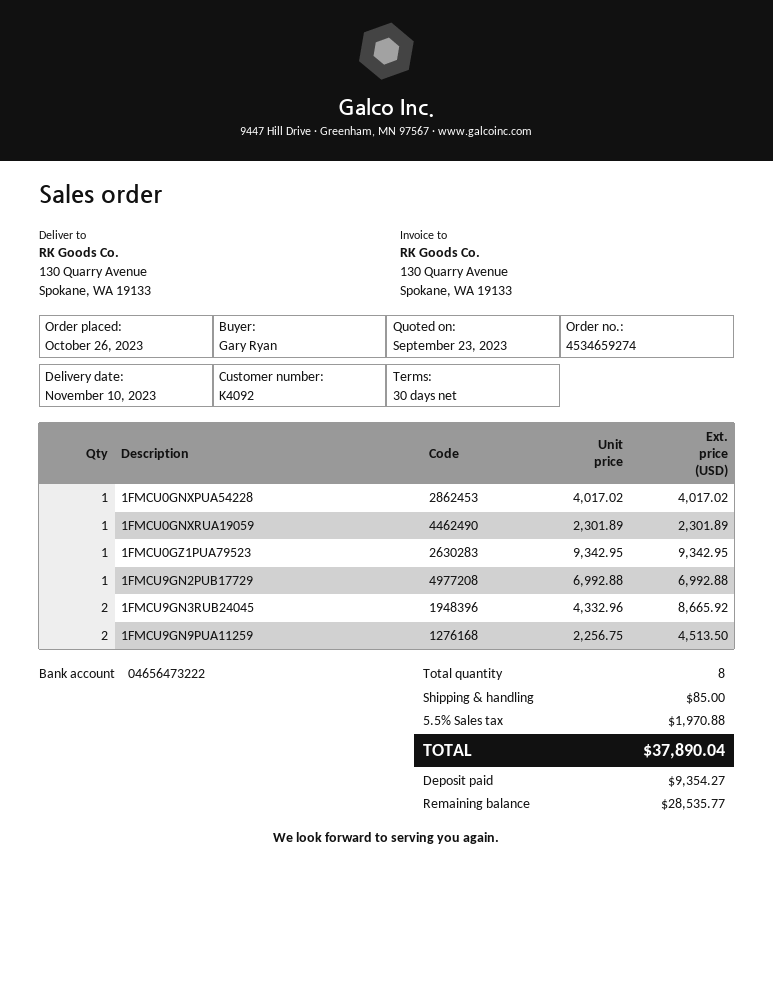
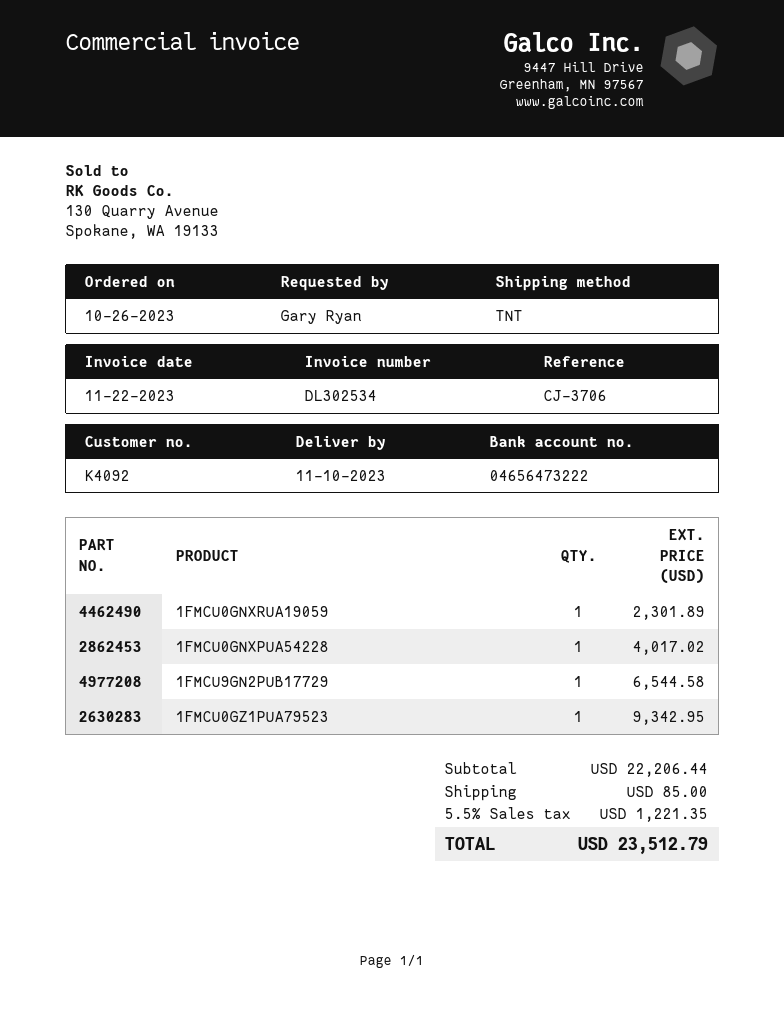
1FMCU9GN2PUB17729: 1 for 6992.88 -> 1 for 6544.58
1FMCU9GN3RUB24045: 2 for 8665.92 -> none
1FMCU9GN9PUA11259: 2 for 4513.50 -> none
tax: 5.5% = 1970.88 -> 5.5% = 1221.35
total: 37890.04 -> 23512.79

